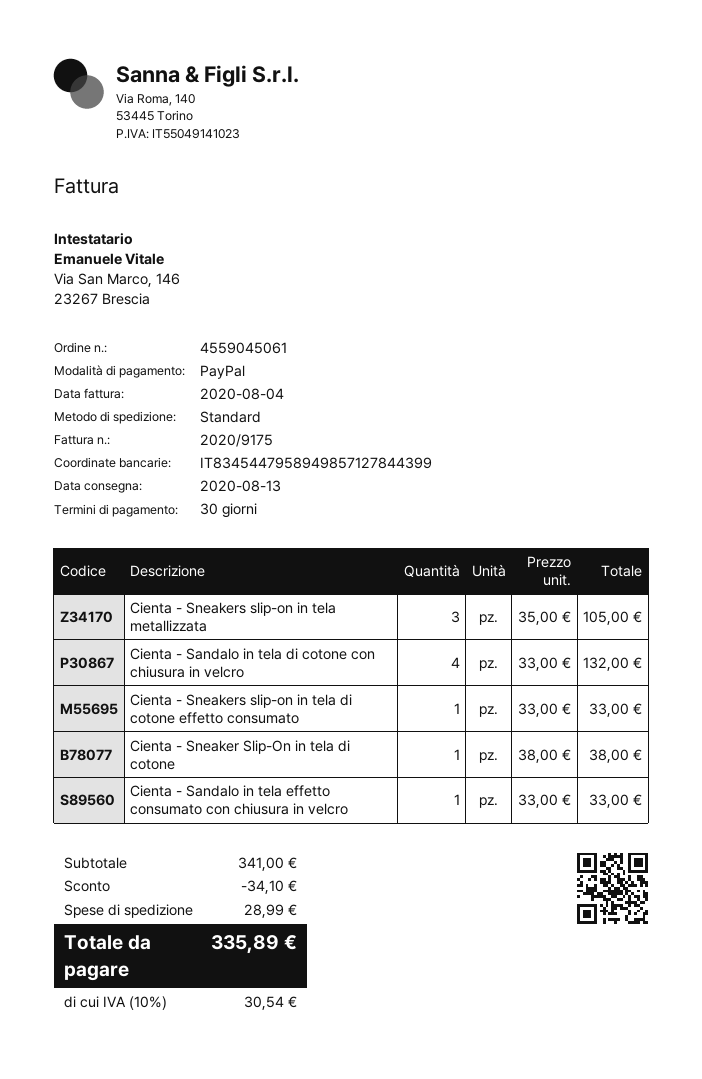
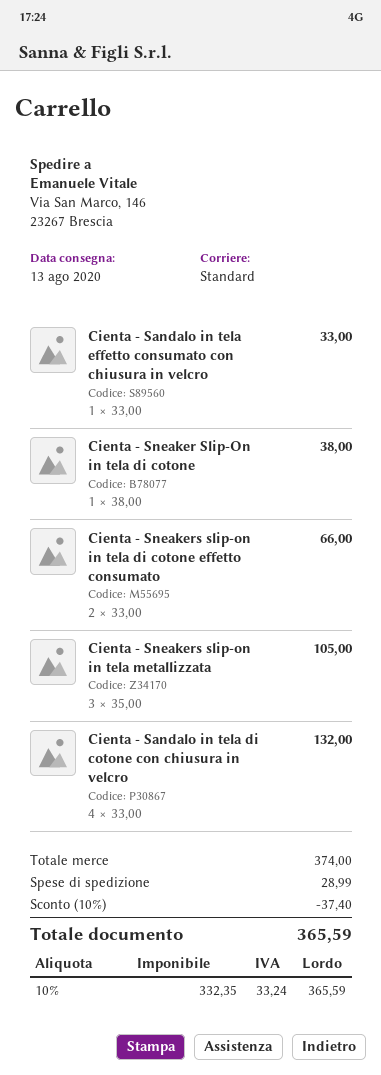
Cienta - Sneakers slip-on in tela di cotone effetto consumato: 1 x 33.00 = 33.00 -> 2 x 33.00 = 66.00
subtotal: 341.00 -> 374.00
discount: 34.10 -> 37.40
tax: 10% = 30.54 -> 10% = 33.24
total: 335.89 -> 365.59

